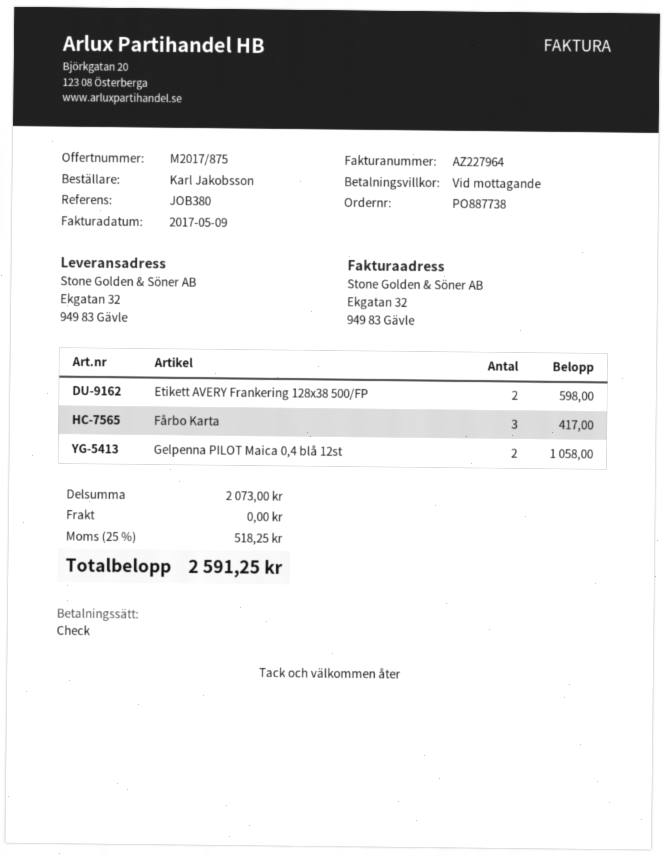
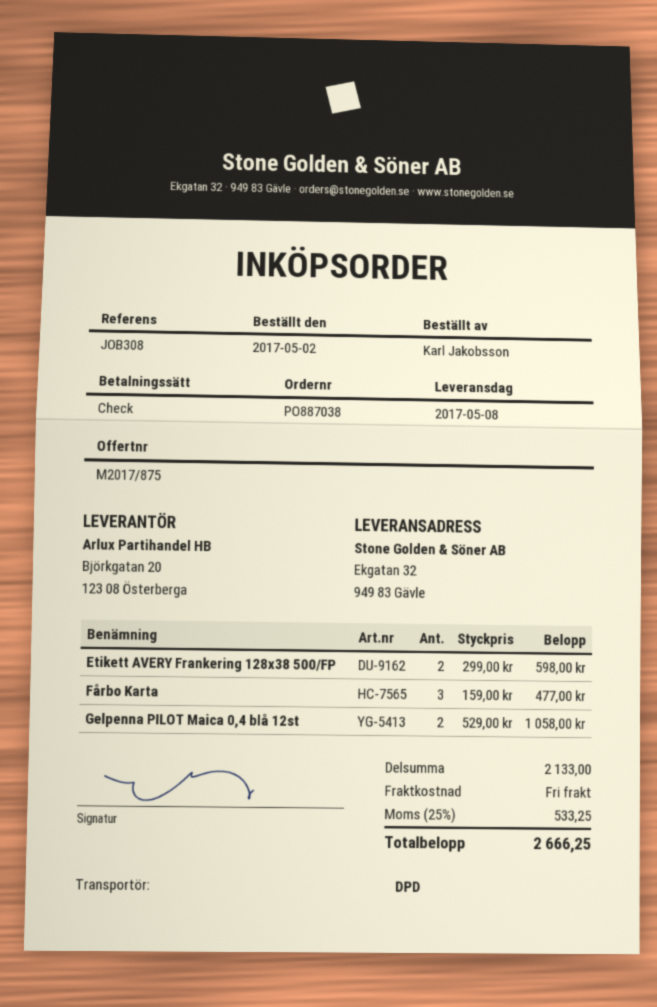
order number: PO887738 -> PO887038
reference: JOB380 -> JOB308
Fårbo Karta: 3 for 417.00 -> 3 for 477.00
subtotal: 2073.00 -> 2133.00
tax: 25% = 518.25 -> 25% = 533.25
total: 2591.25 -> 2666.25

